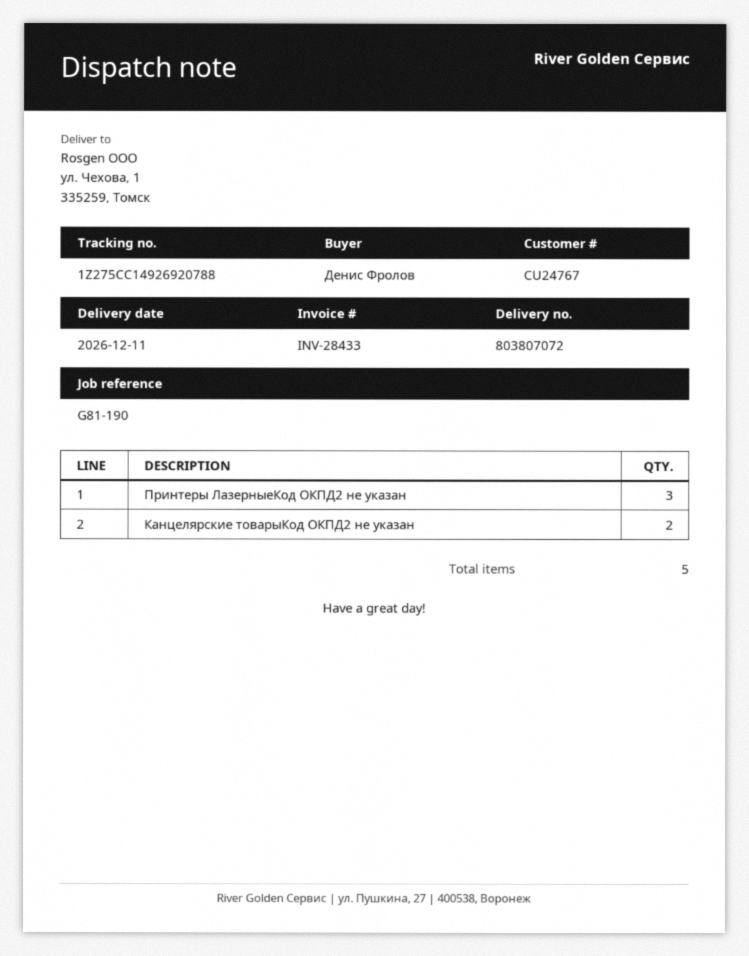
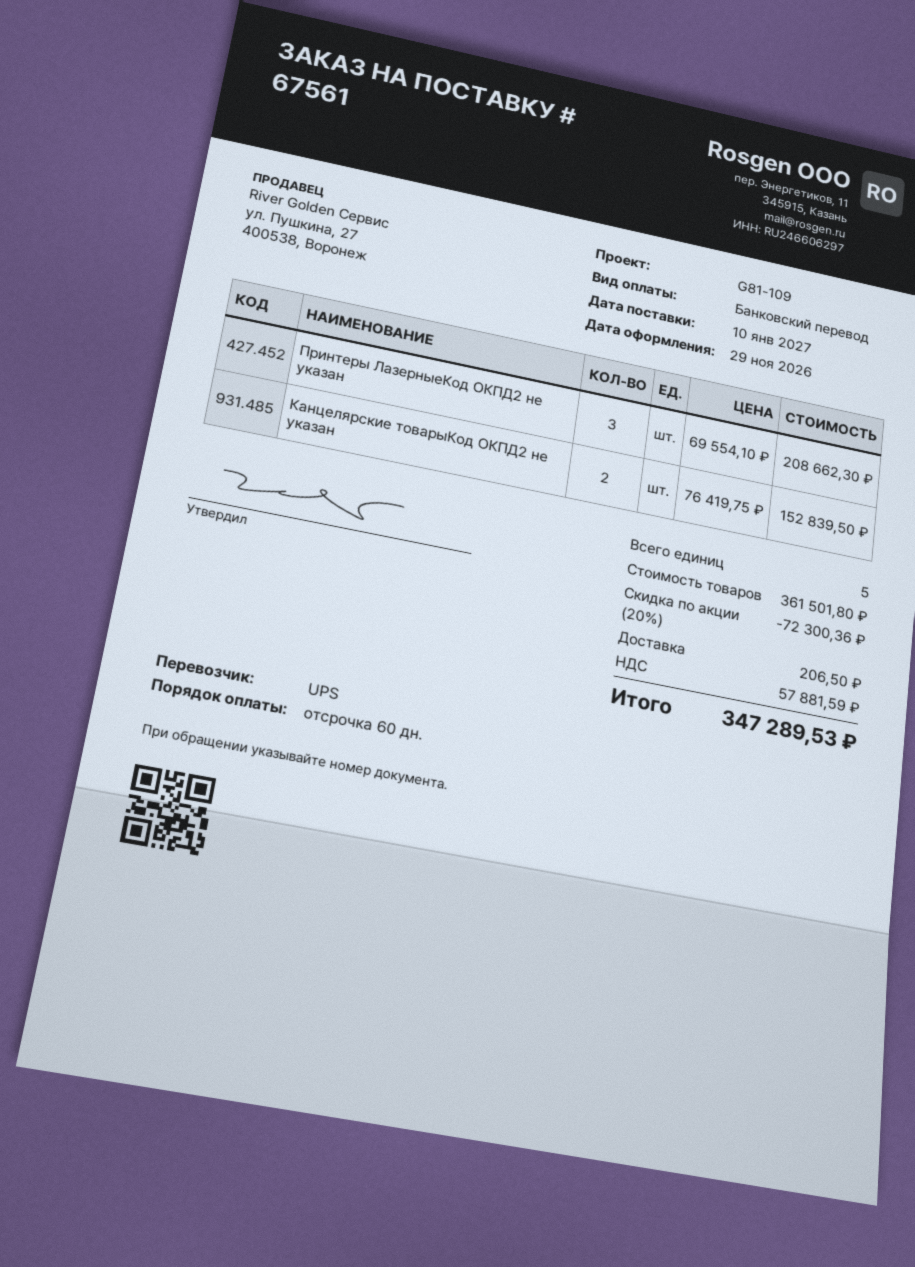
delivery date: 2026-12-11 -> 2027-01-10
reference: G81-190 -> G81-109

